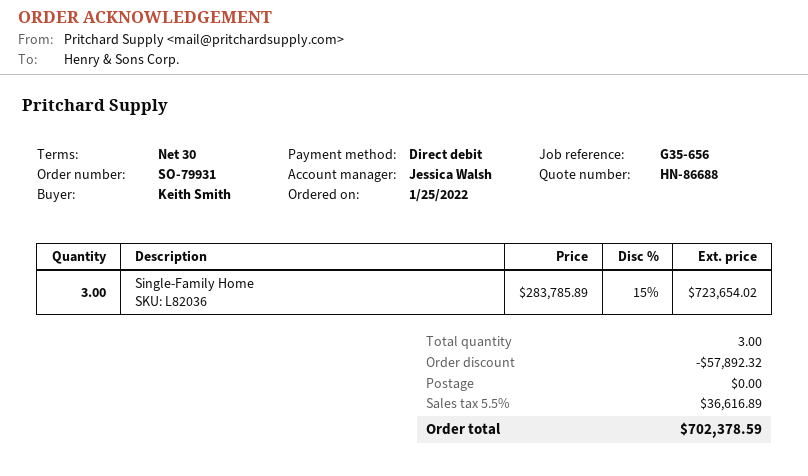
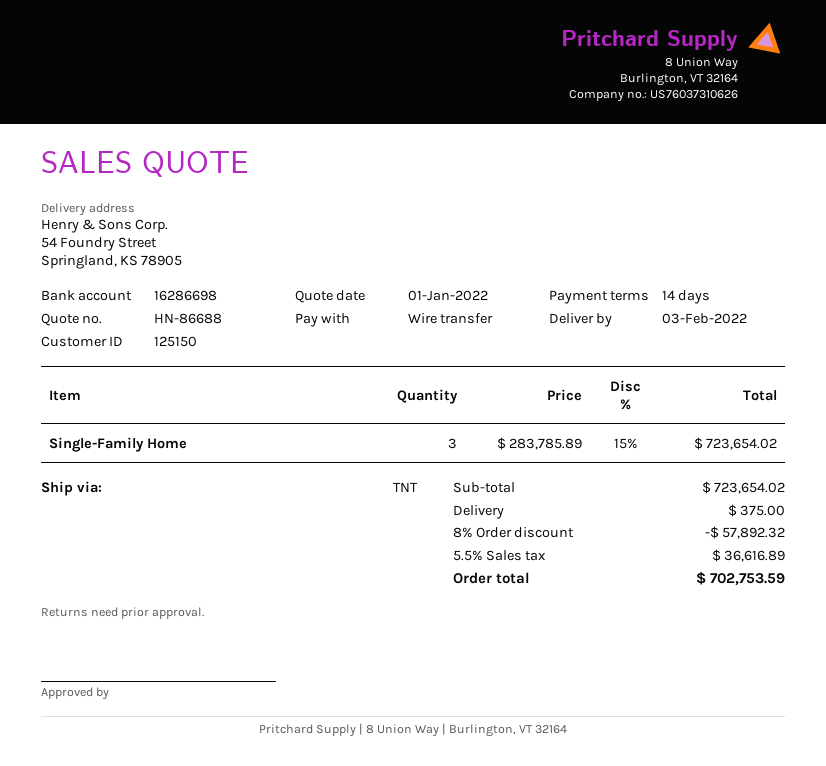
payment terms: 30 days -> 14 days
payment method: direct debit -> bank transfer
shipping: 0.00 -> 375.00
total: 702378.59 -> 702753.59

